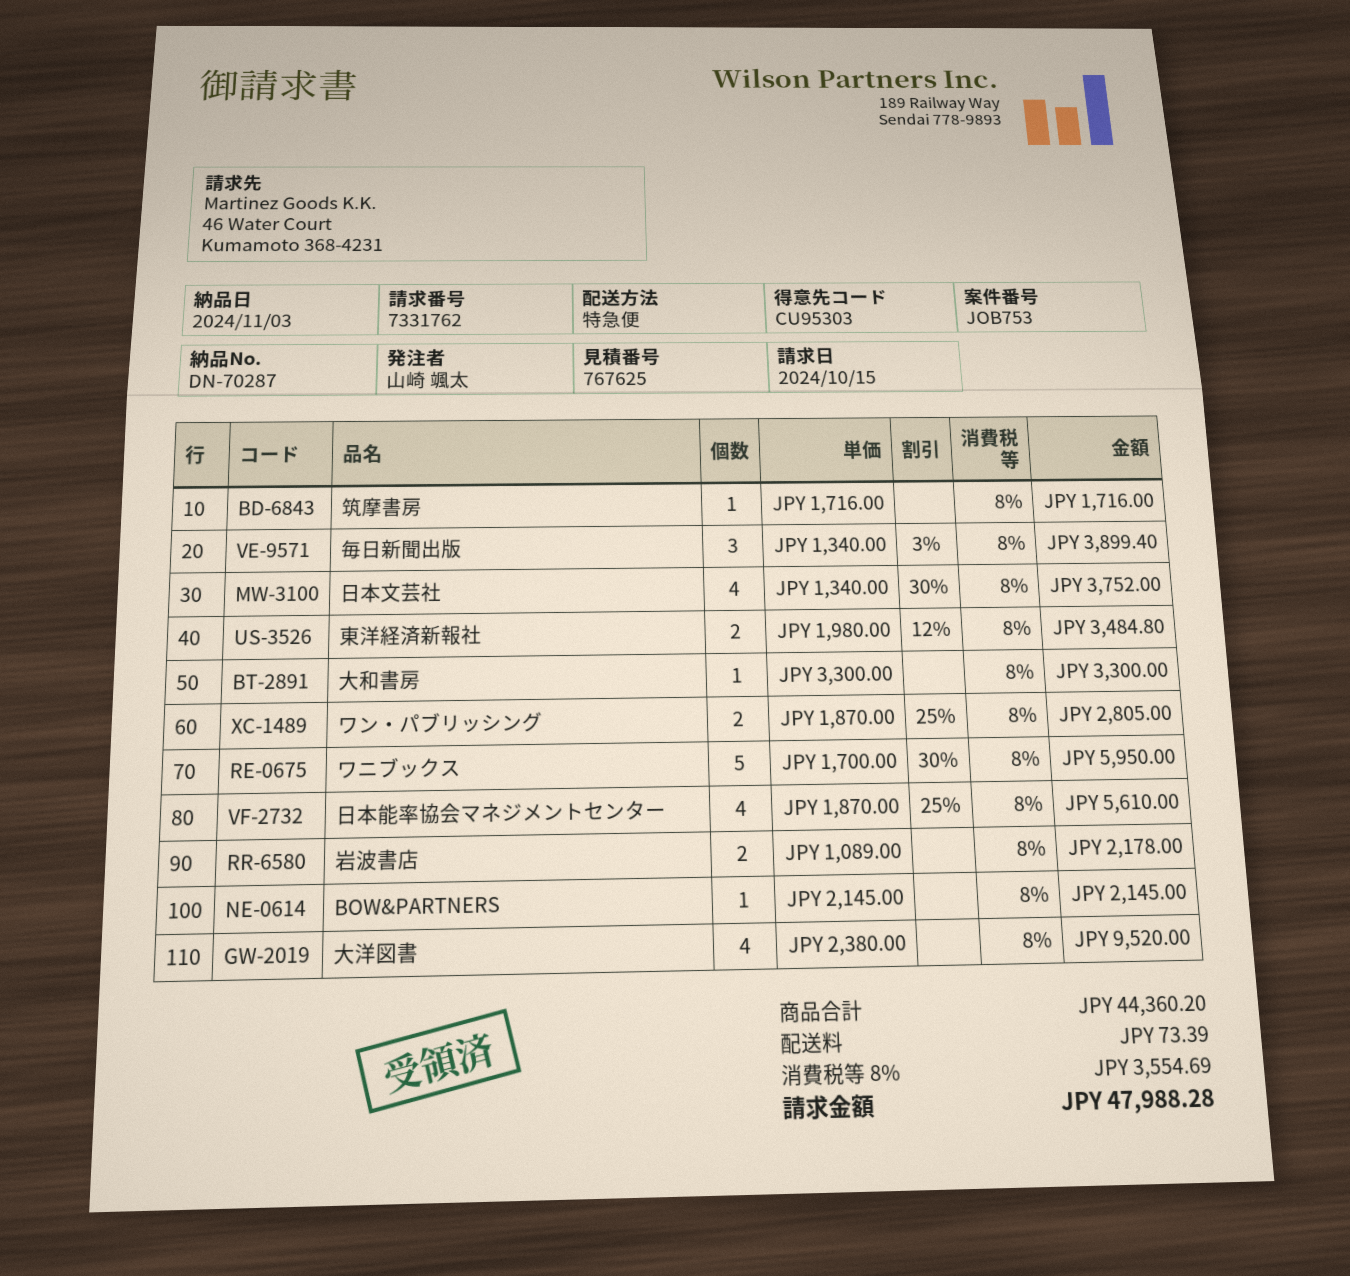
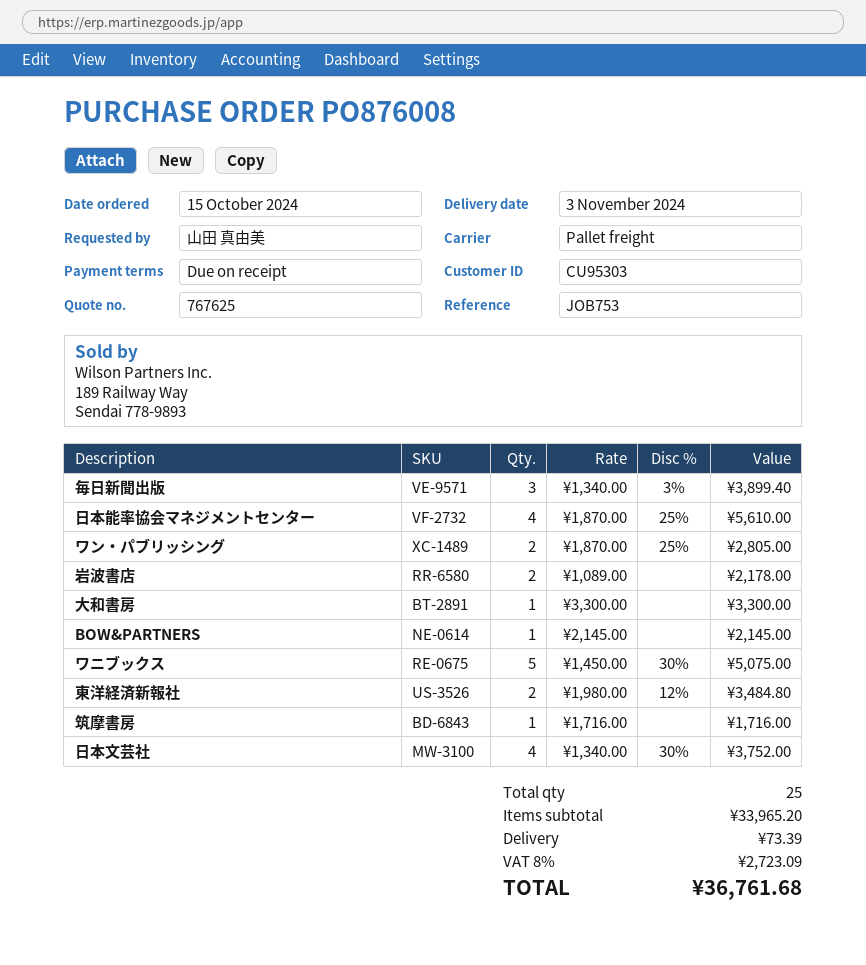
ordered by: 山崎 颯太 -> 山田 真由美
shipping method: express -> pallet freight
ワニブックス: 5 x 1700.00 - 30% = 5950.00 -> 5 x 1450.00 - 30% = 5075.00
大洋図書: 4 x 2380.00 = 9520.00 -> none
subtotal: 44360.20 -> 33965.20
tax: 8% = 3554.69 -> 8% = 2723.09
total: 47988.28 -> 36761.68

